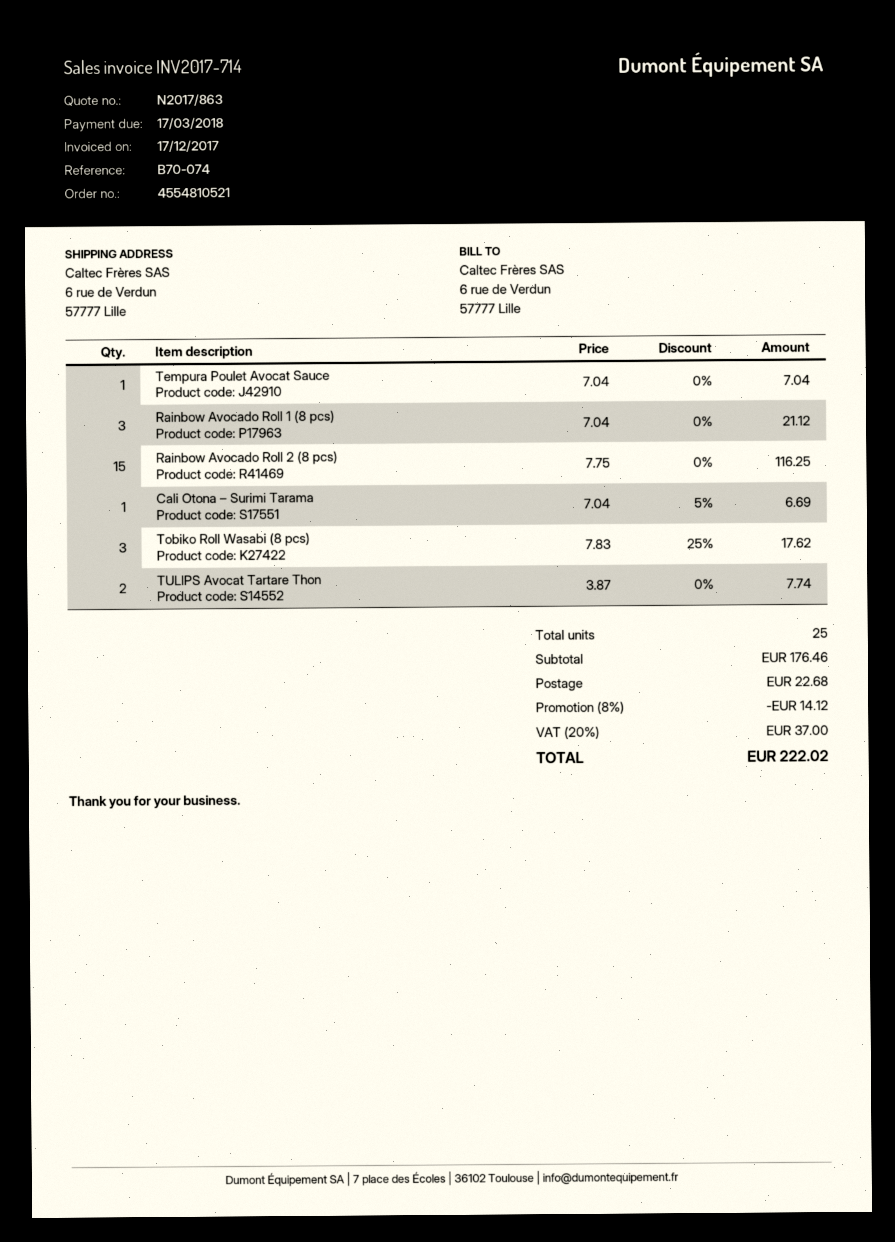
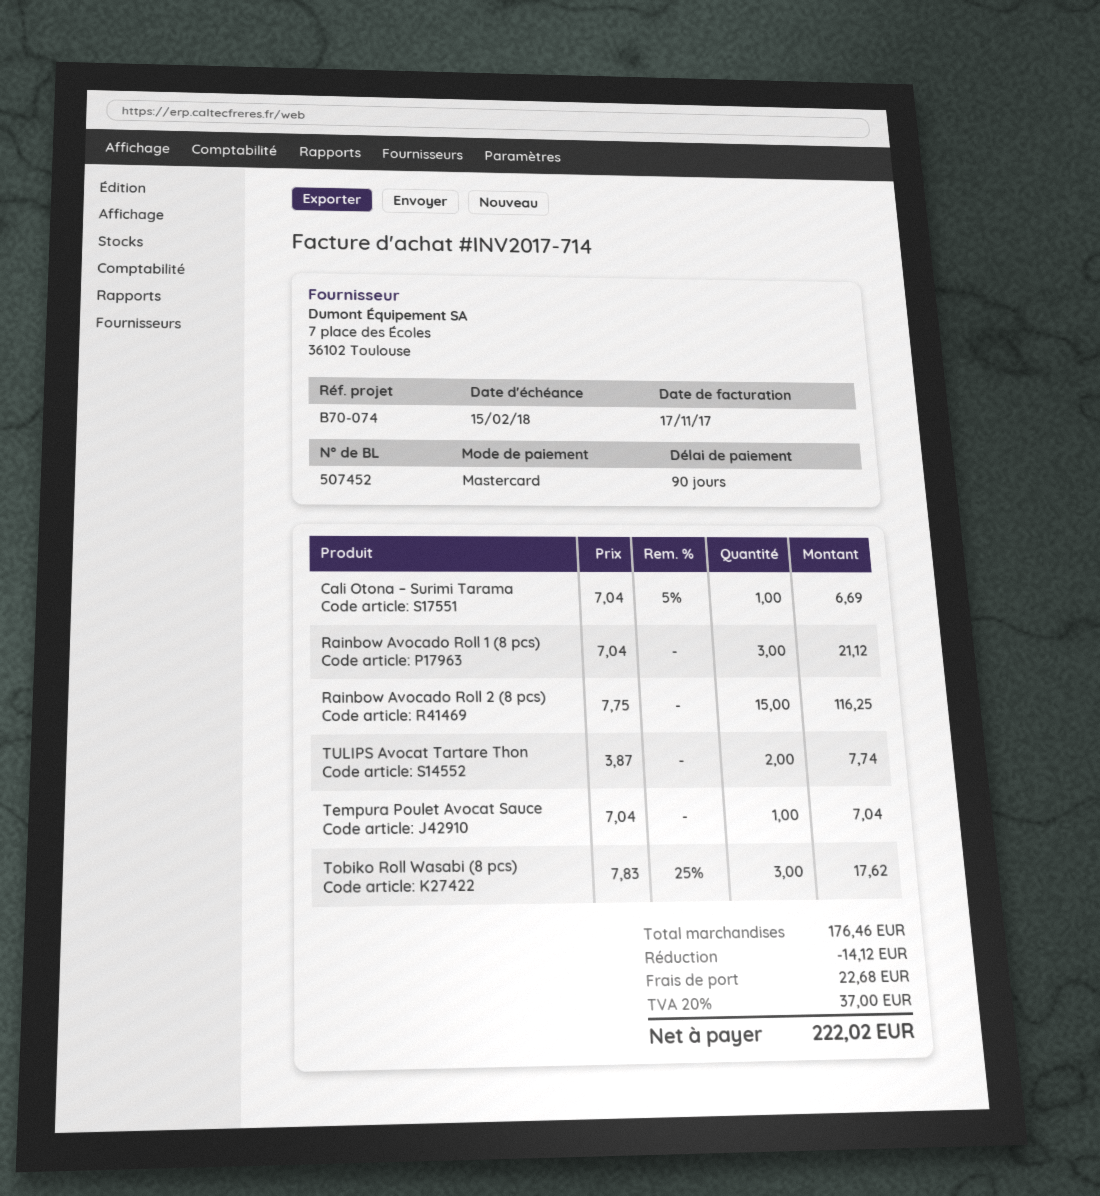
invoice date: 2017-12-17 -> 2017-11-17
due date: 2018-03-17 -> 2018-02-15

